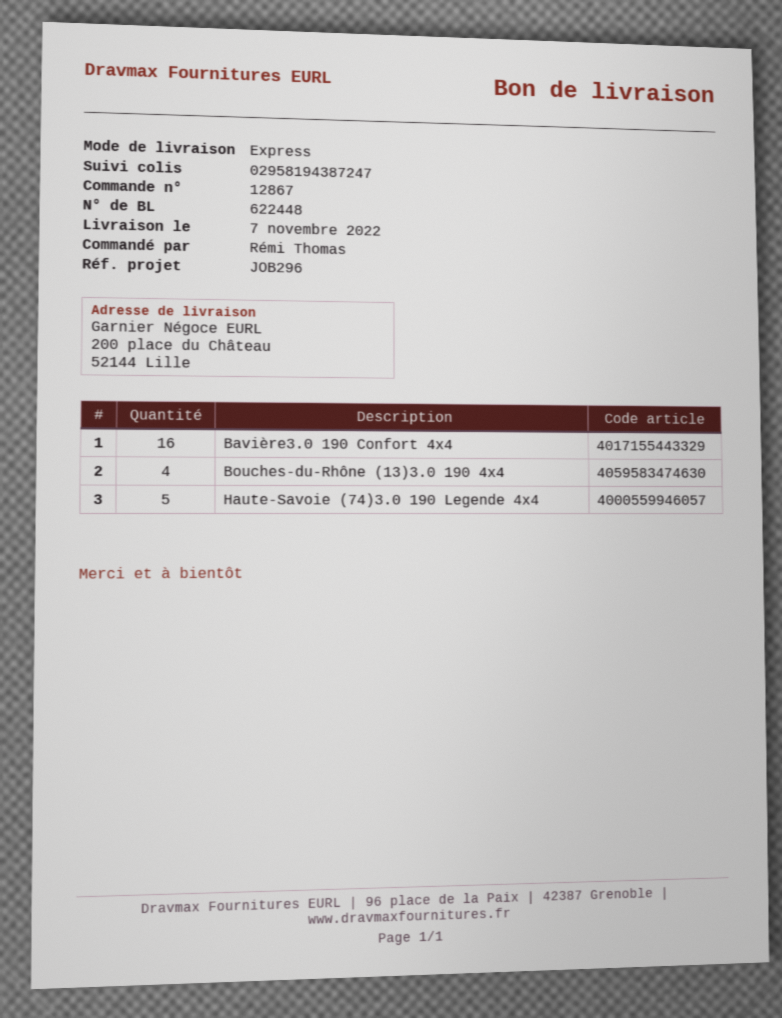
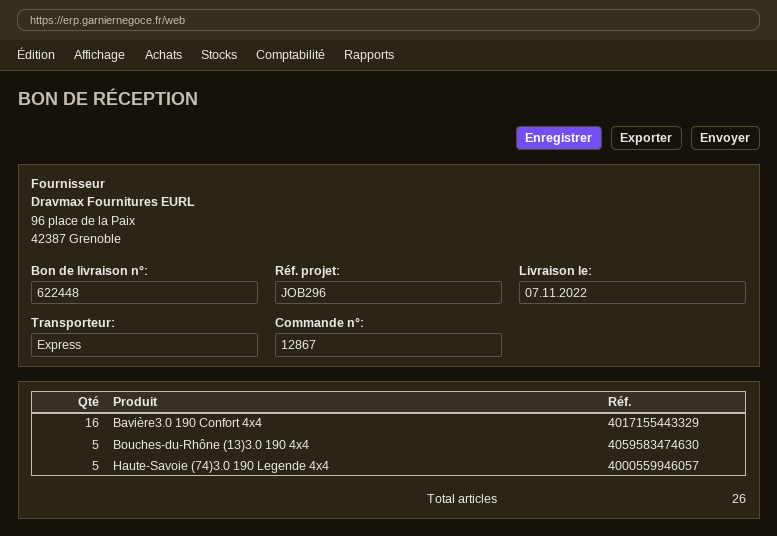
Bouches-du-Rhône (13)3.0 190 4x4: 4 -> 5

